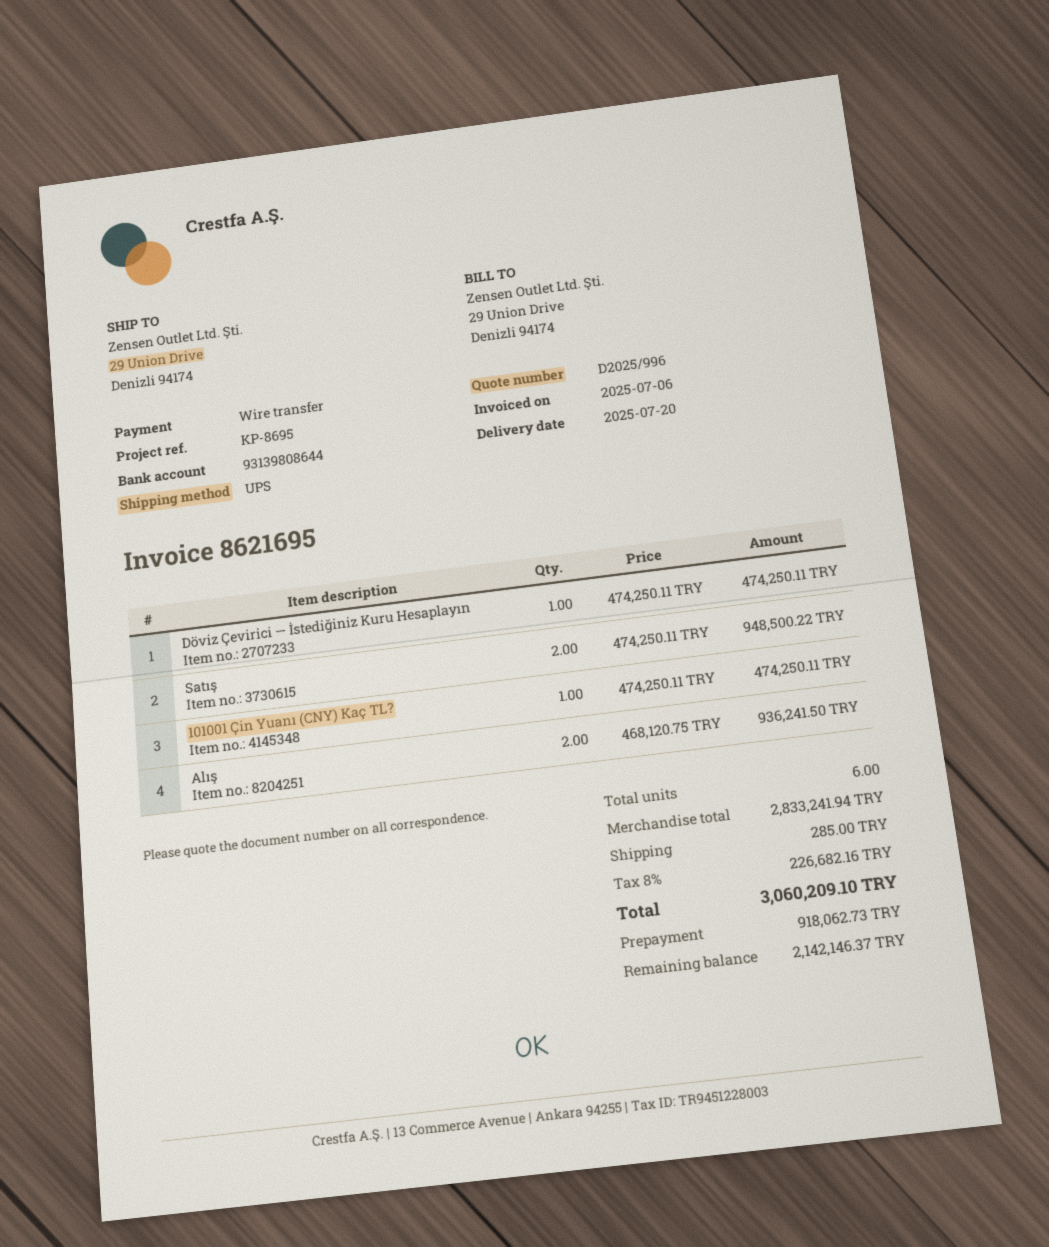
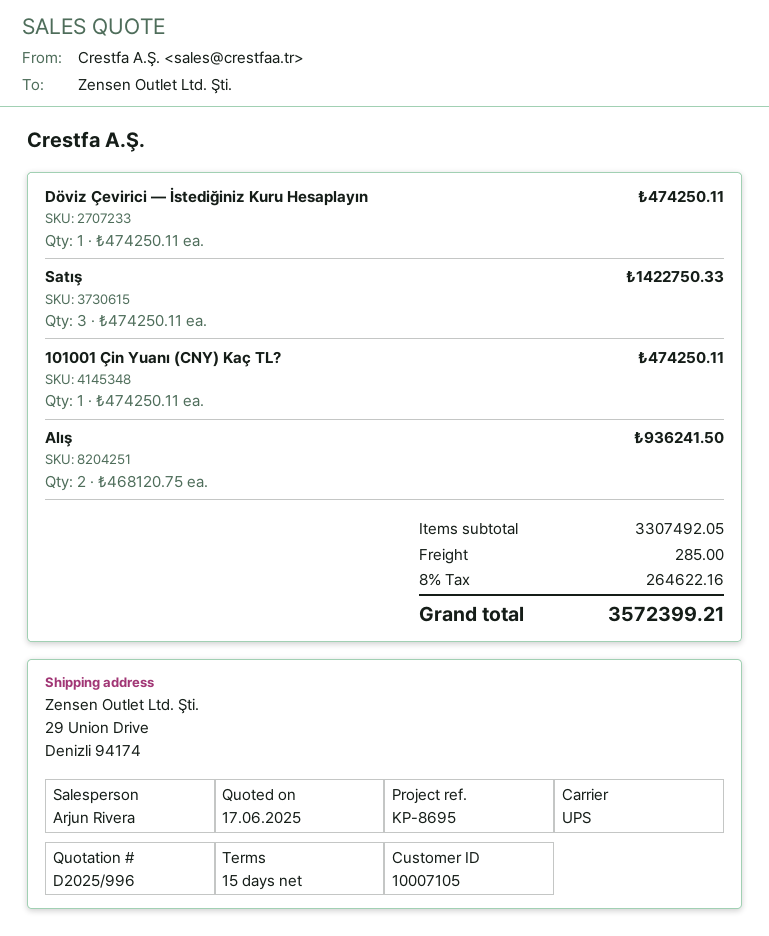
Satış: 2 x 474250.11 = 948500.22 -> 3 x 474250.11 = 1422750.33
subtotal: 2833241.94 -> 3307492.05
tax: 8% = 226682.16 -> 8% = 264622.16
total: 3060209.10 -> 3572399.21

